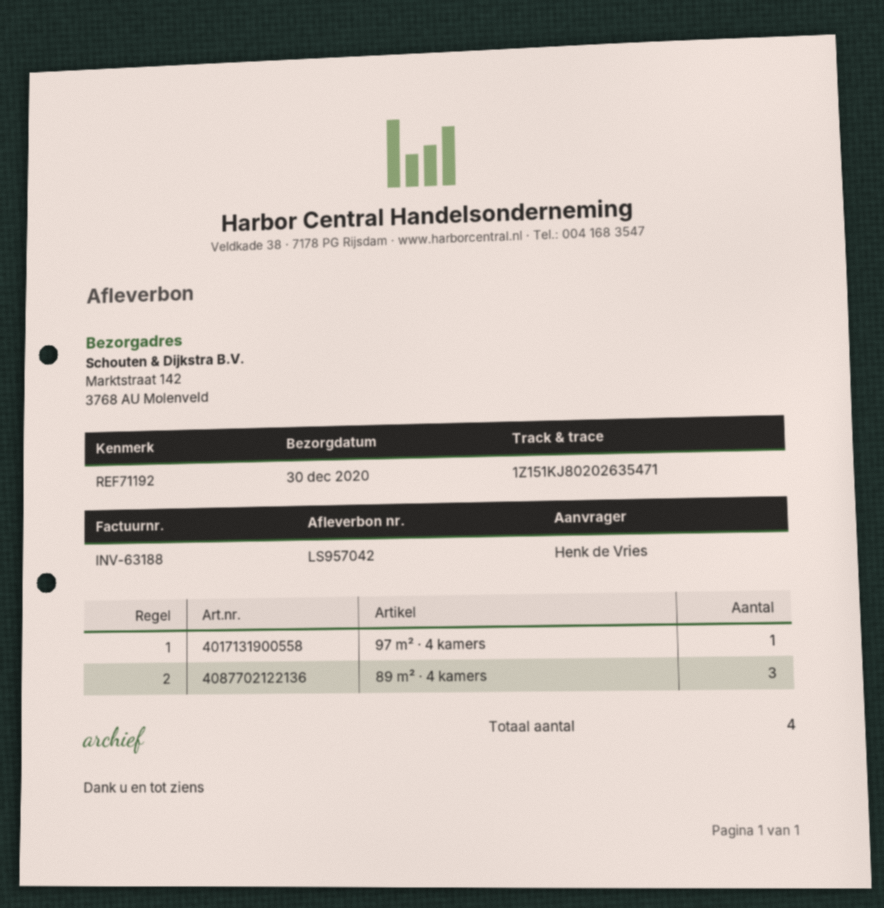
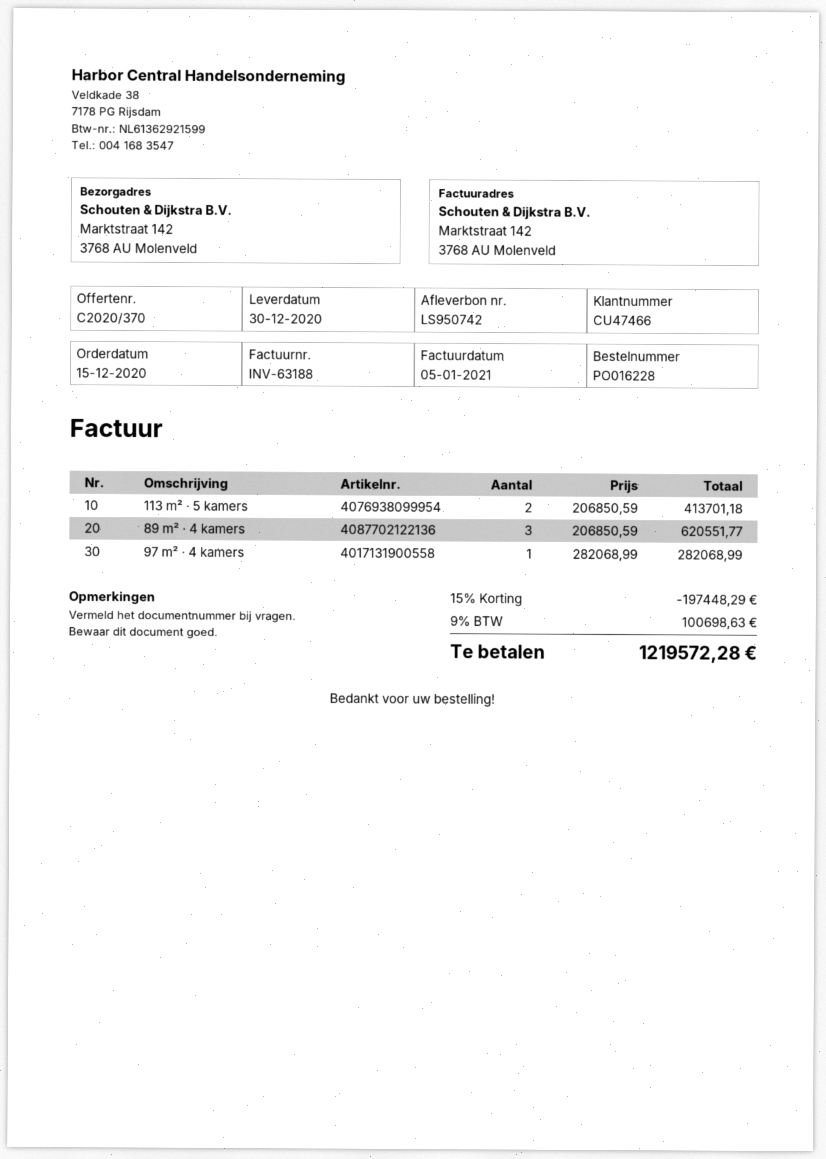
delivery note number: LS957042 -> LS950742
113 m² · 5 kamers: none -> 2

